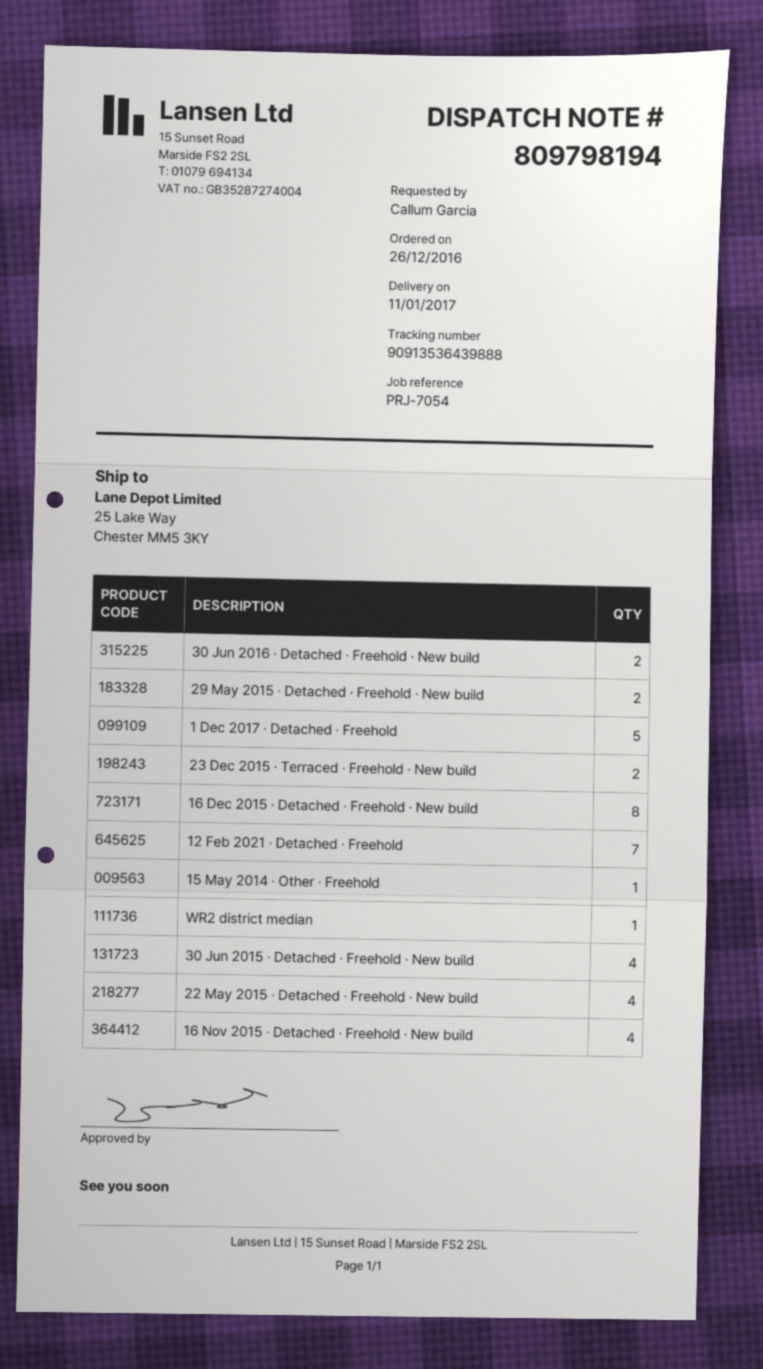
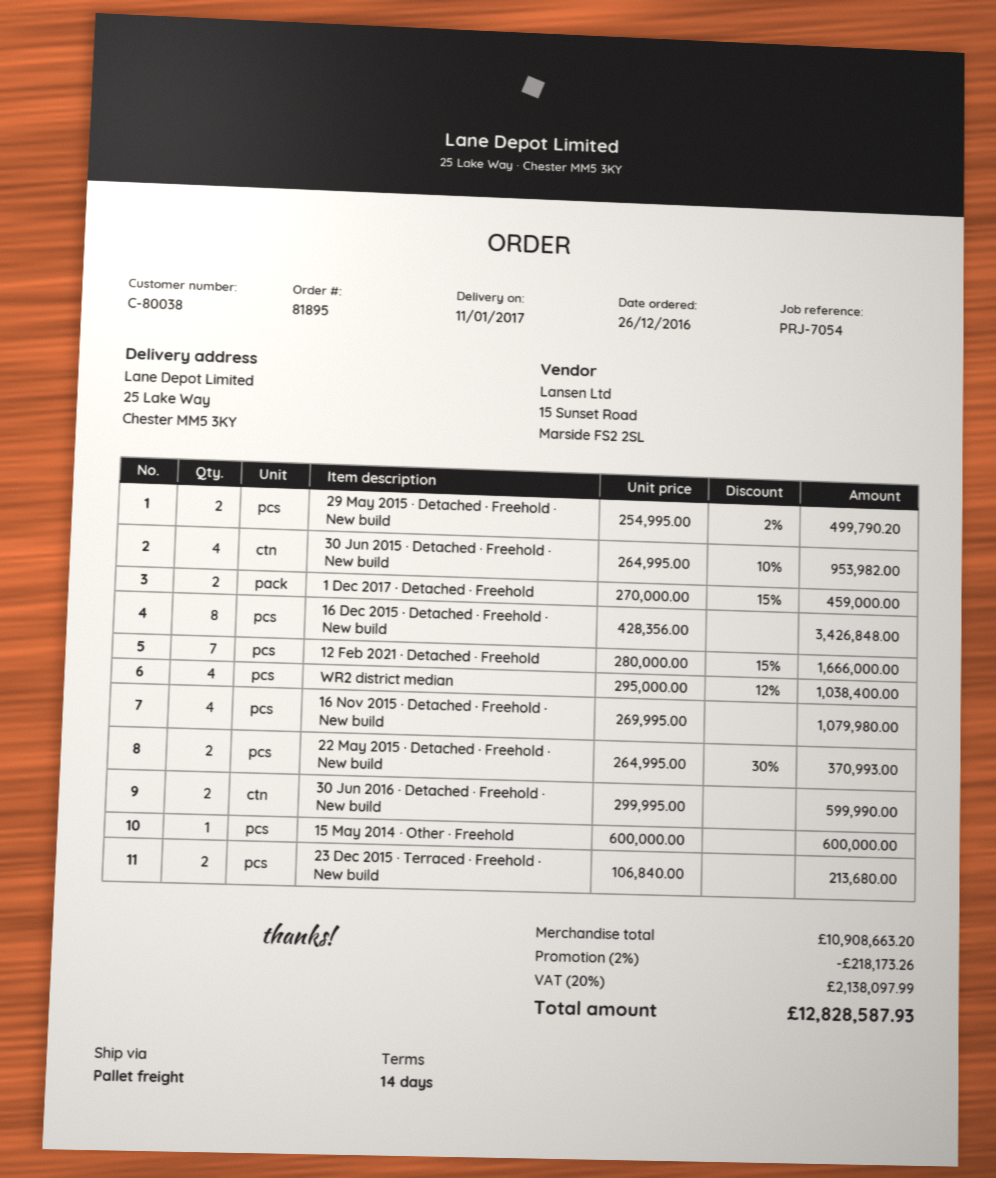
1 Dec 2017 · Detached · Freehold: 5 -> 2
WR2 district median: 1 -> 4
22 May 2015 · Detached · Freehold · New build: 4 -> 2

